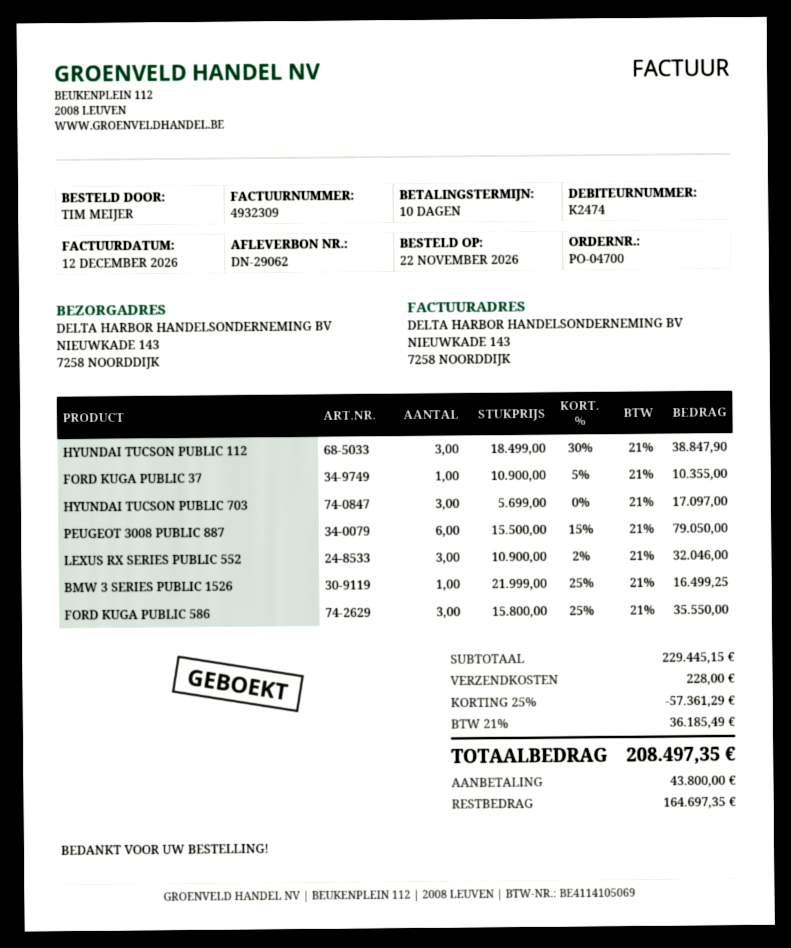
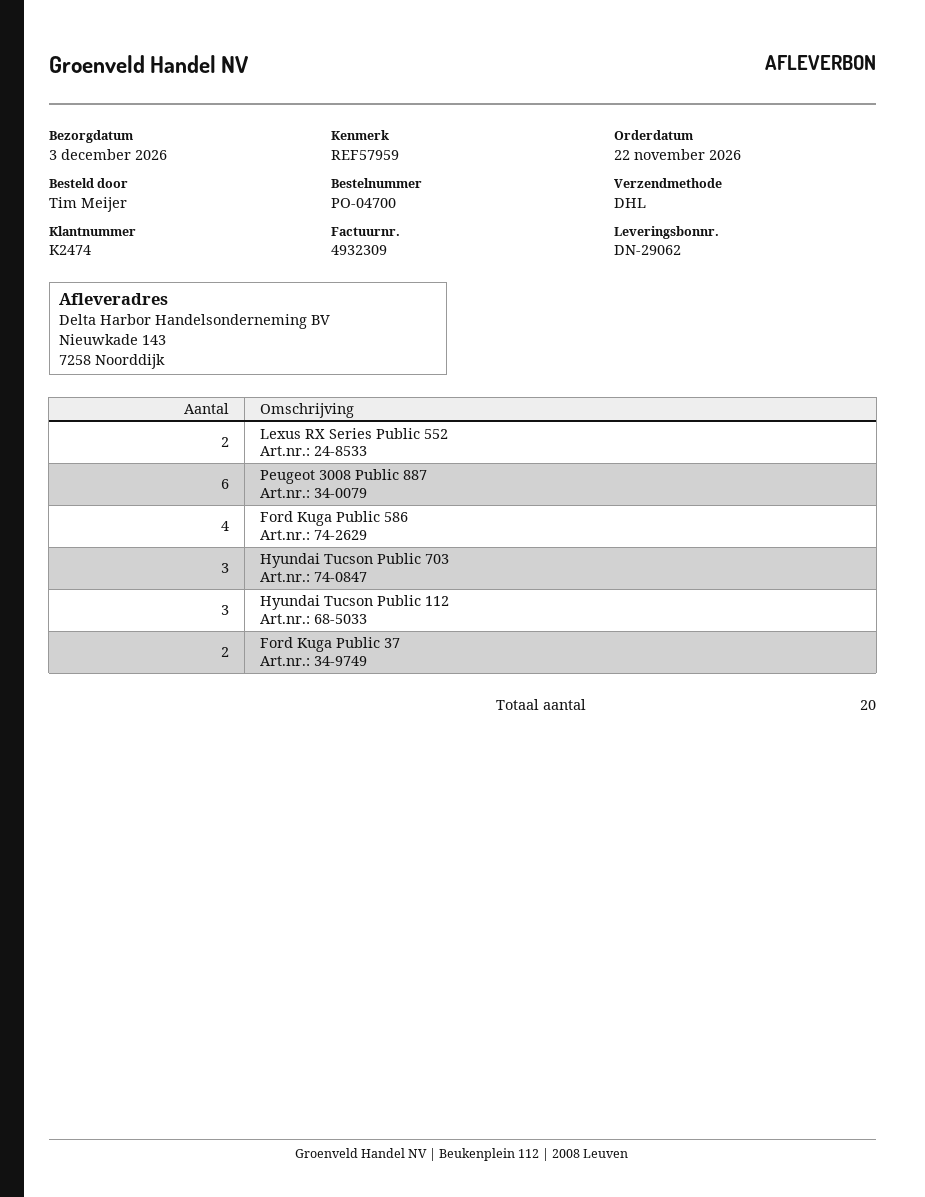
FORD KUGA PUBLIC 37: 1 -> 2
LEXUS RX SERIES PUBLIC 552: 3 -> 2
BMW 3 SERIES PUBLIC 1526: 1 -> none
FORD KUGA PUBLIC 586: 3 -> 4

